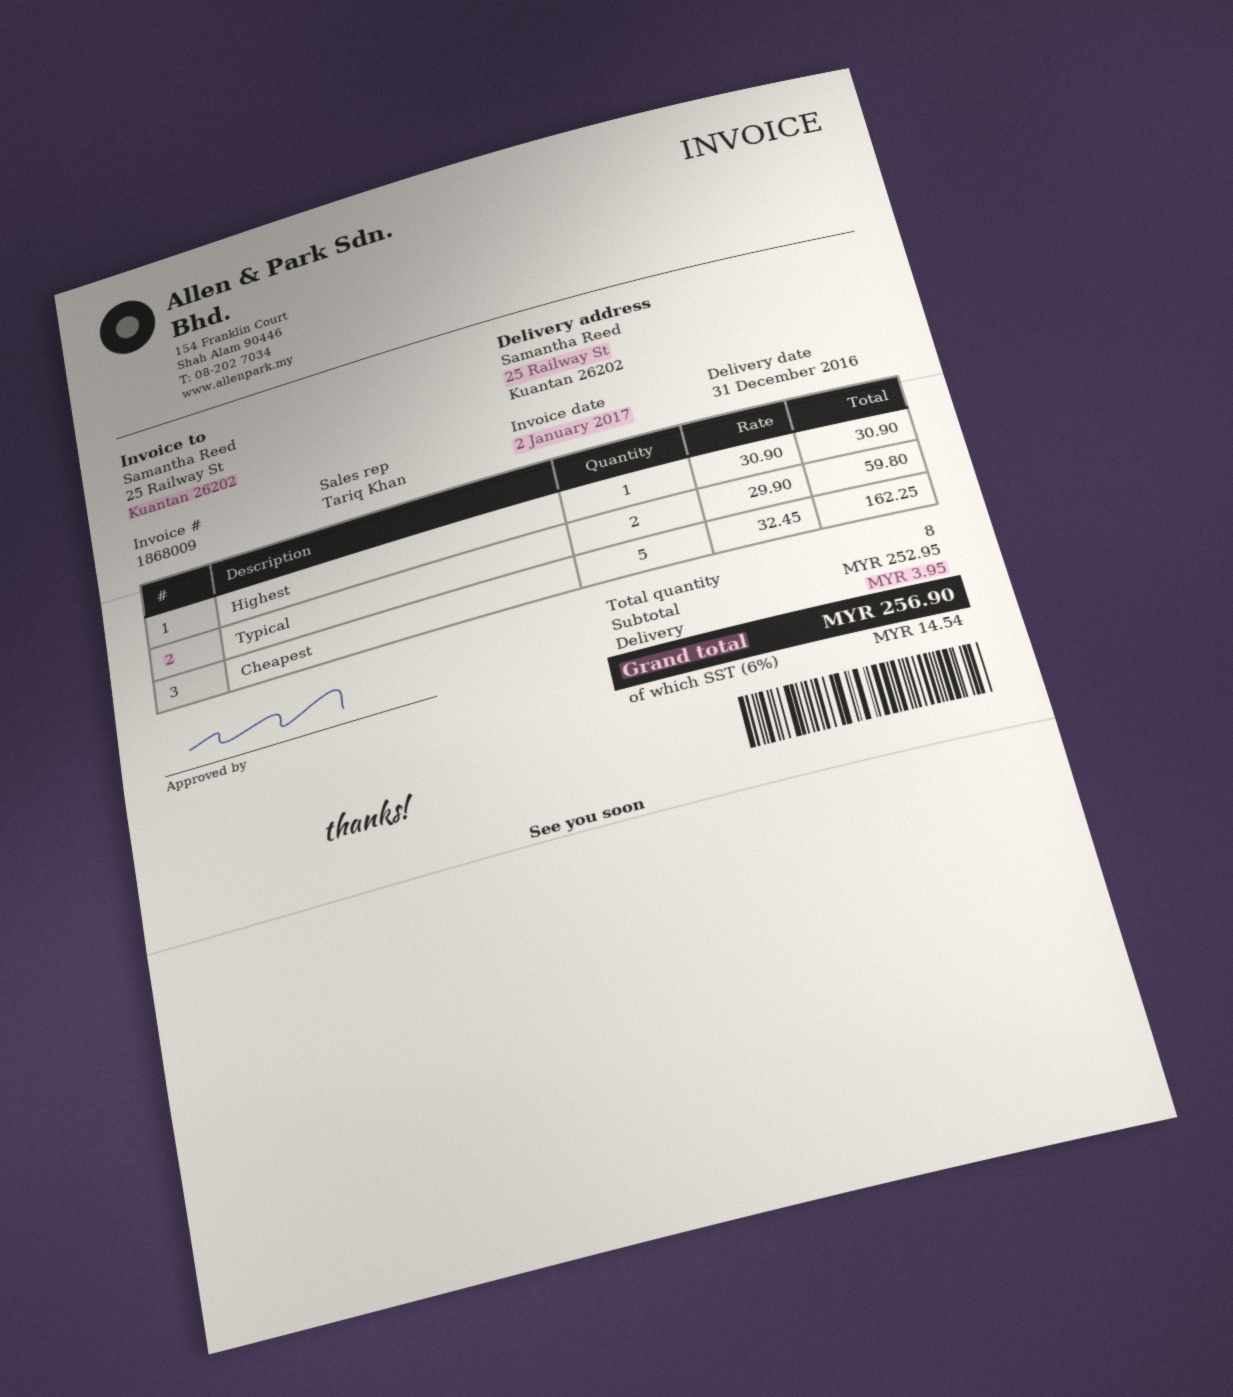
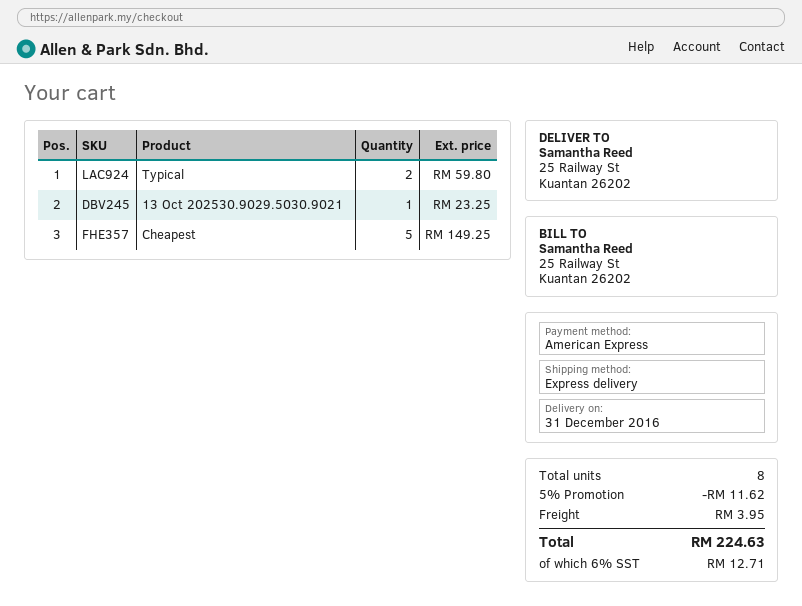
Highest: 1 for 30.90 -> none
Cheapest: 5 for 162.25 -> 5 for 149.25
13 Oct 202530.9029.5030.9021: none -> 1 for 23.25
discount: none -> 5% = 11.62
tax: 6% = 14.54 -> 6% = 12.71
total: 256.90 -> 224.63

